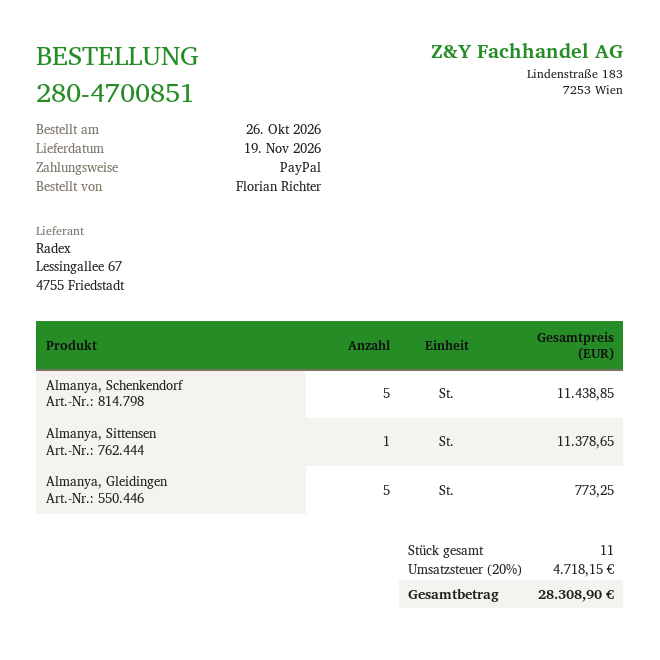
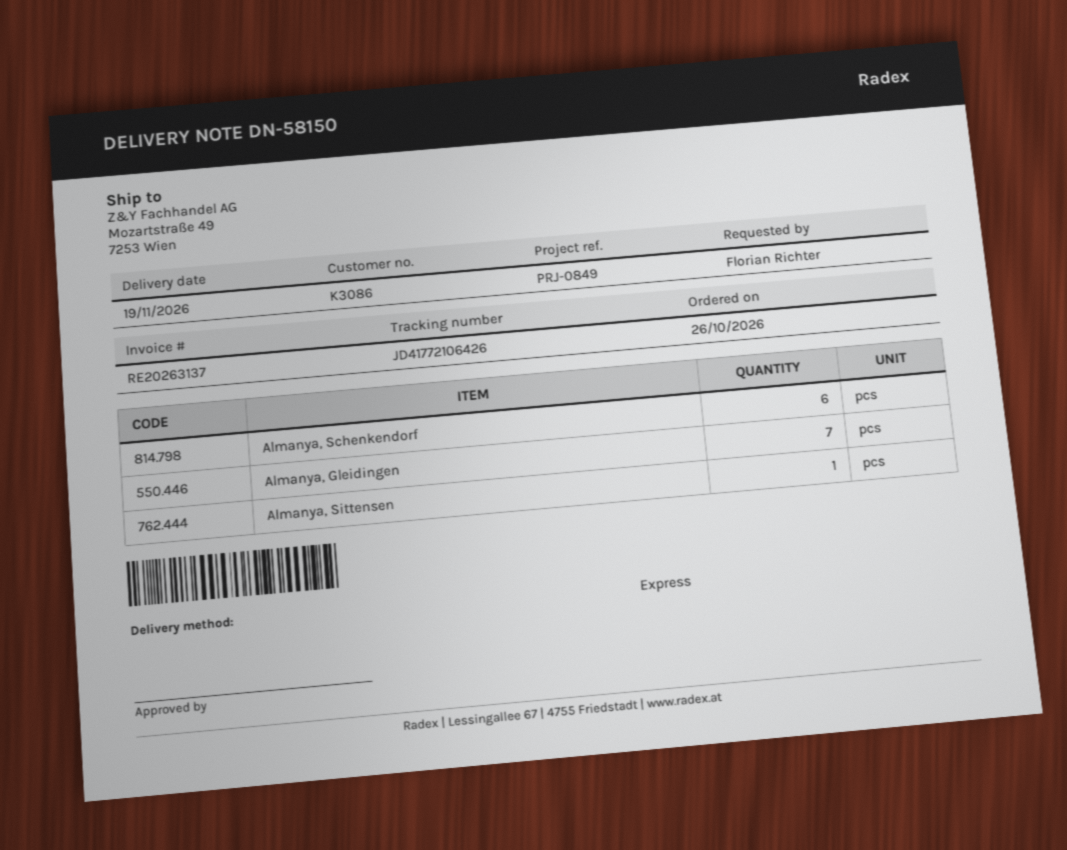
Almanya, Schenkendorf: 5 -> 6
Almanya, Gleidingen: 5 -> 7

